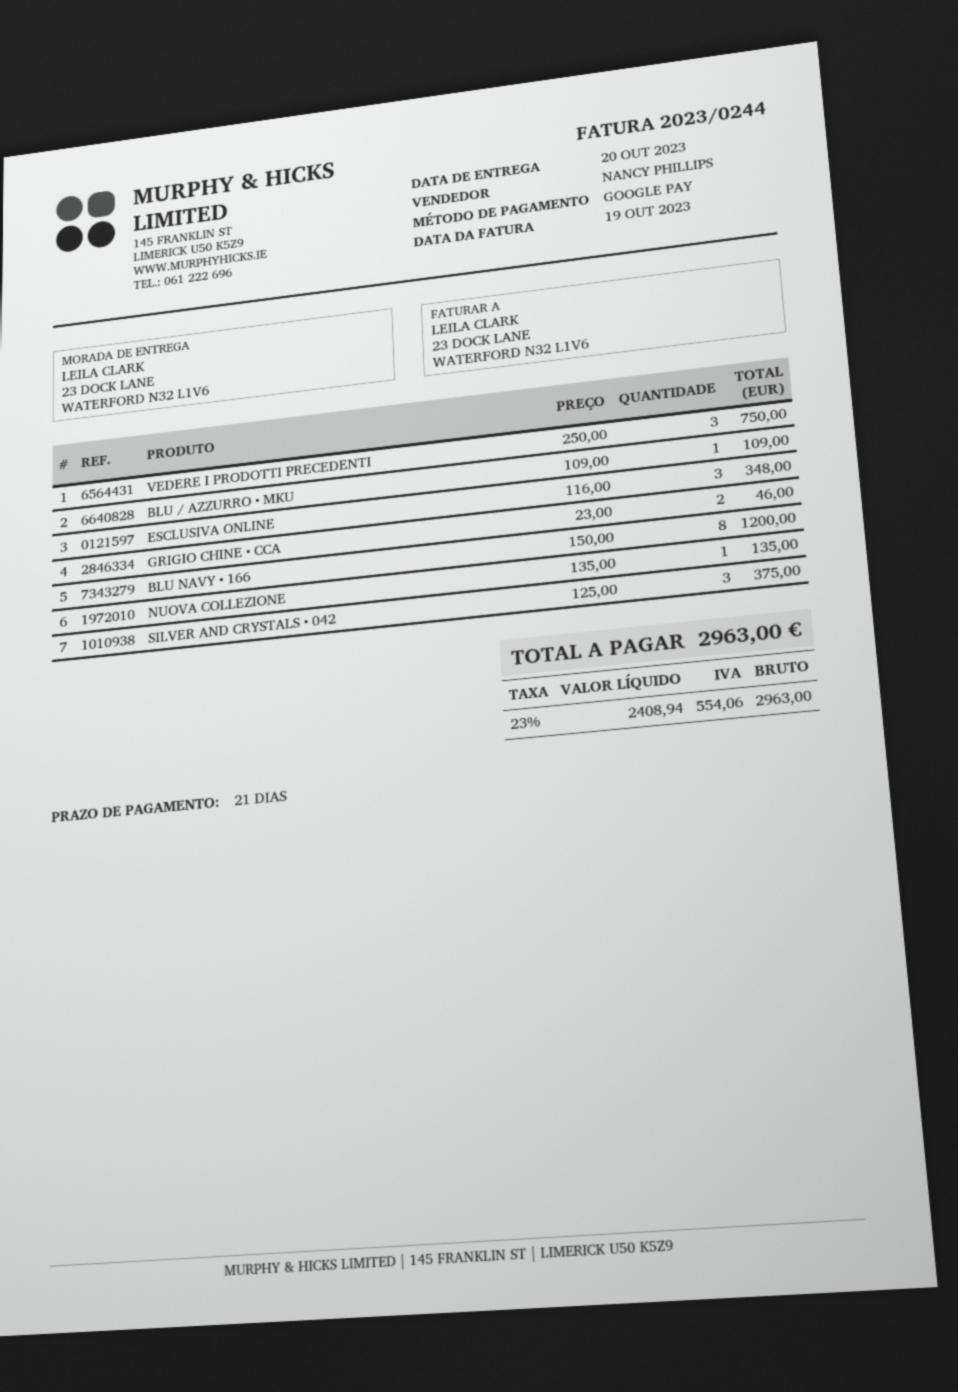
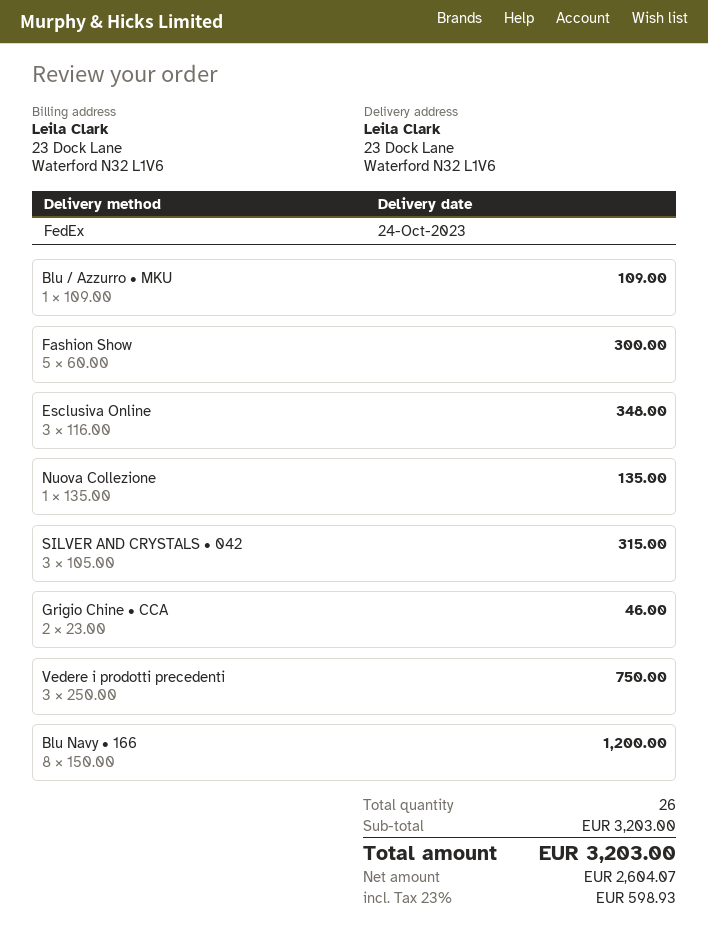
delivery date: 2023-10-20 -> 2023-10-24
SILVER AND CRYSTALS • 042: 3 x 125.00 = 375.00 -> 3 x 105.00 = 315.00
Fashion Show: none -> 5 x 60.00 = 300.00
net: 2408.94 -> 2604.07
tax: 23% = 554.06 -> 23% = 598.93
total: 2963.00 -> 3203.00

